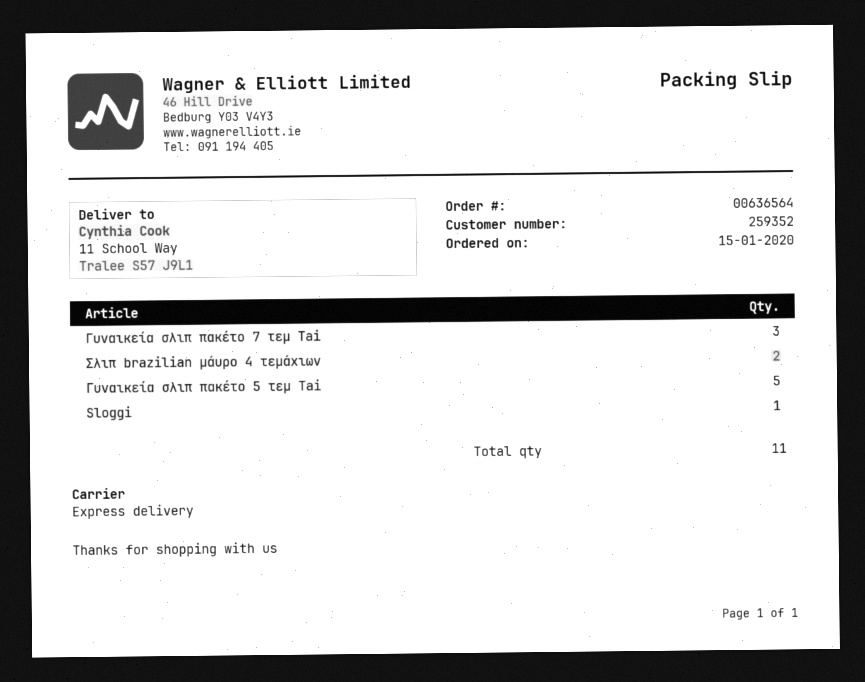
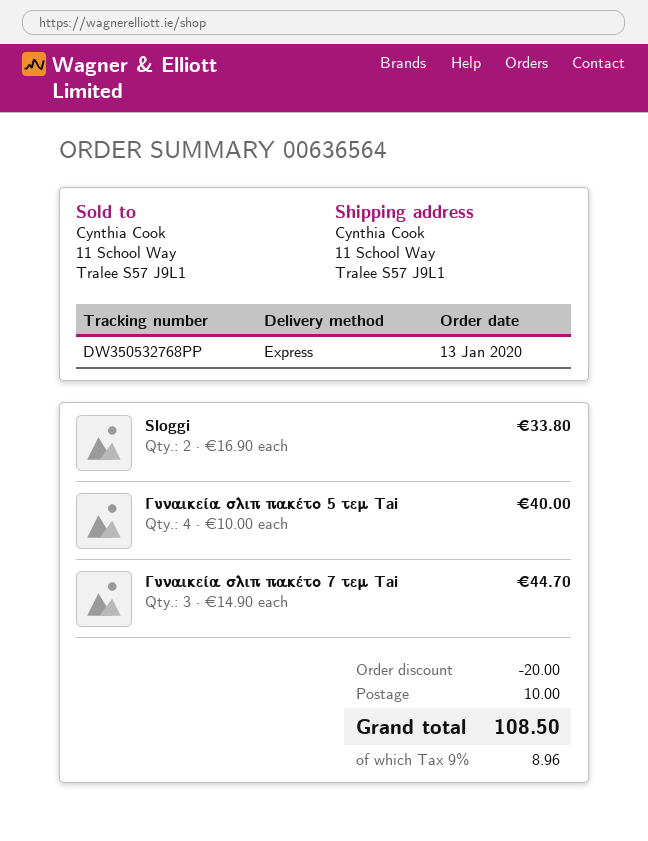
order date: 2020-01-15 -> 2020-01-13
Σλιπ brazilian μάυρο 4 τεμάχιων: 2 -> none
Γυναικεία σλιπ πακέτο 5 τεμ Tai: 5 -> 4
Sloggi: 1 -> 2

